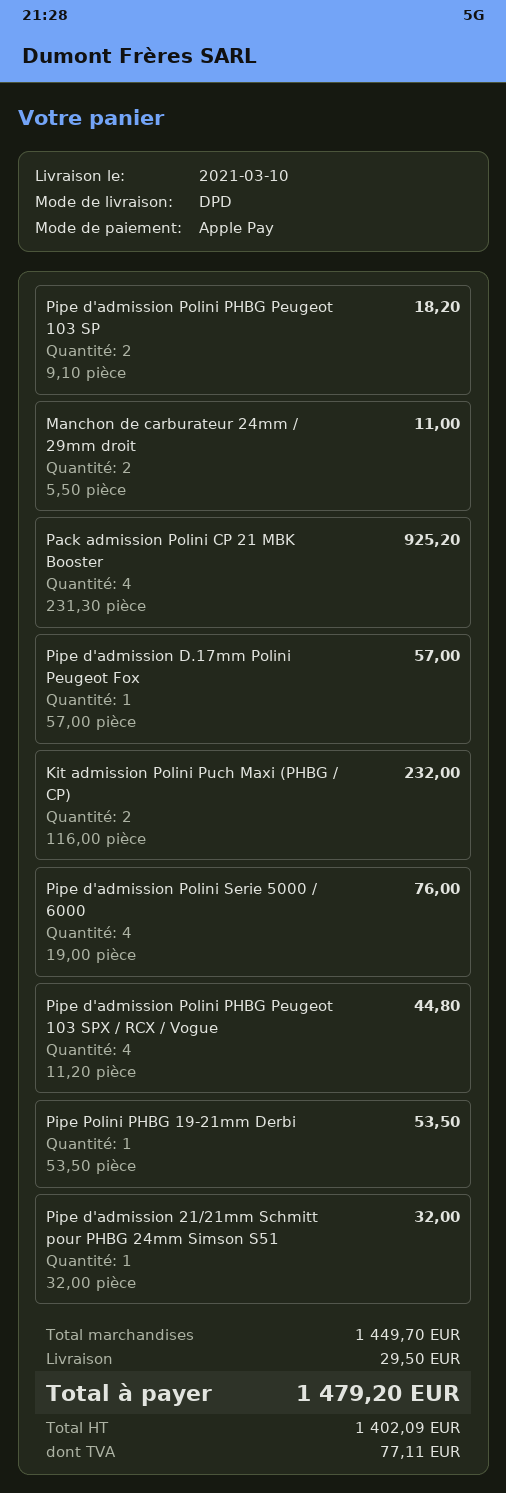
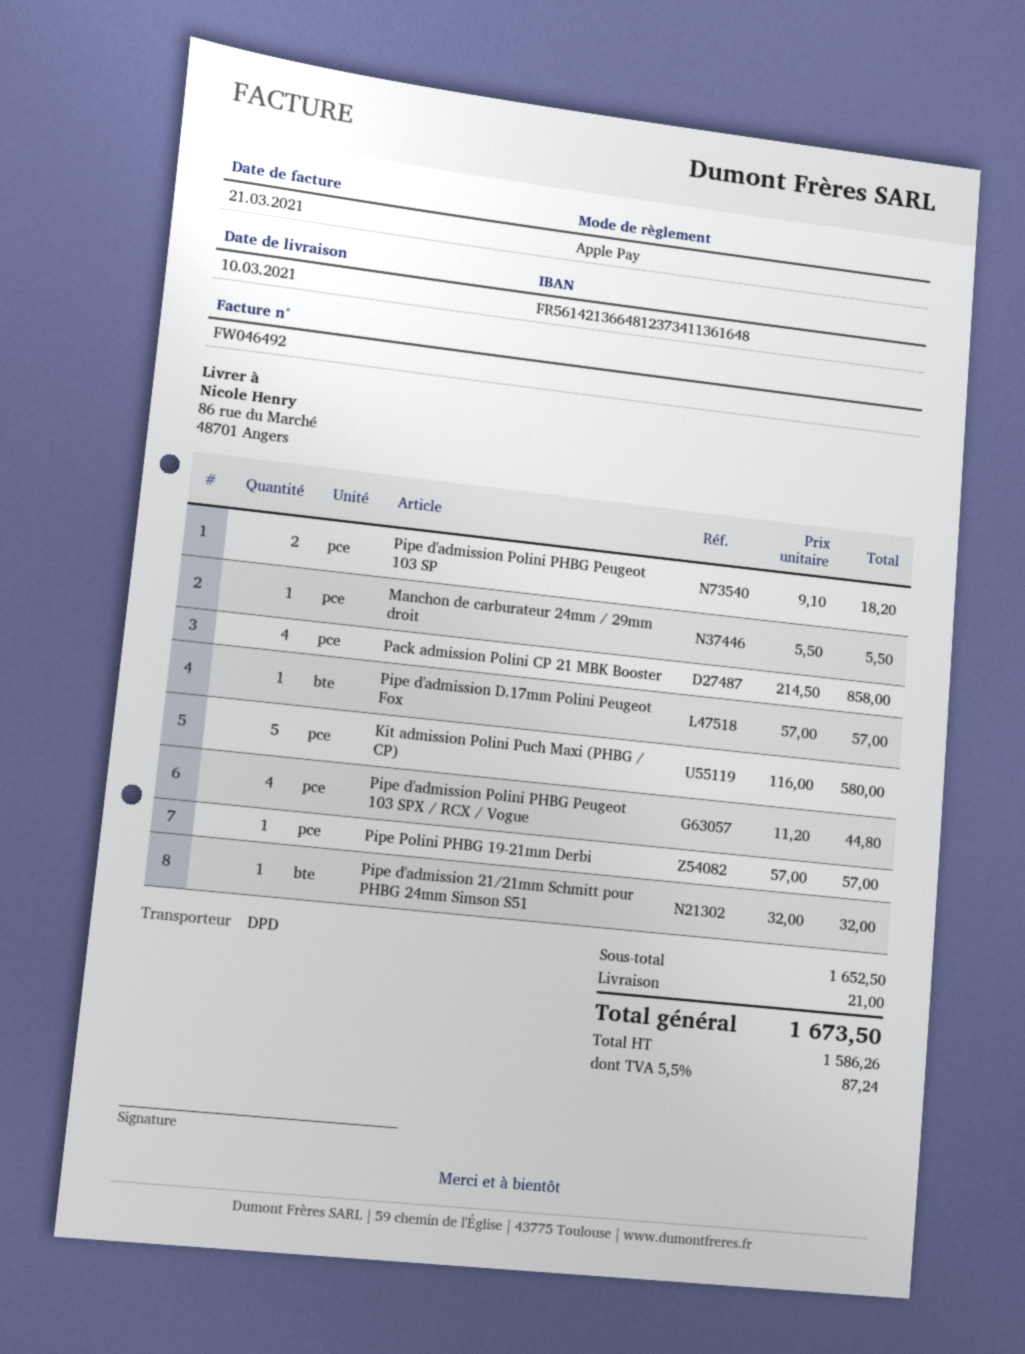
Manchon de carburateur 24mm / 29mm droit: 2 x 5.50 = 11.00 -> 1 x 5.50 = 5.50
Pack admission Polini CP 21 MBK Booster: 4 x 231.30 = 925.20 -> 4 x 214.50 = 858.00
Kit admission Polini Puch Maxi (PHBG / CP): 2 x 116.00 = 232.00 -> 5 x 116.00 = 580.00
Pipe d'admission Polini Serie 5000 / 6000: 4 x 19.00 = 76.00 -> none
Pipe Polini PHBG 19-21mm Derbi: 1 x 53.50 = 53.50 -> 1 x 57.00 = 57.00
subtotal: 1449.70 -> 1652.50
shipping: 29.50 -> 21.00
net: 1402.09 -> 1586.26
tax: 77.11 -> 87.24
total: 1479.20 -> 1673.50

